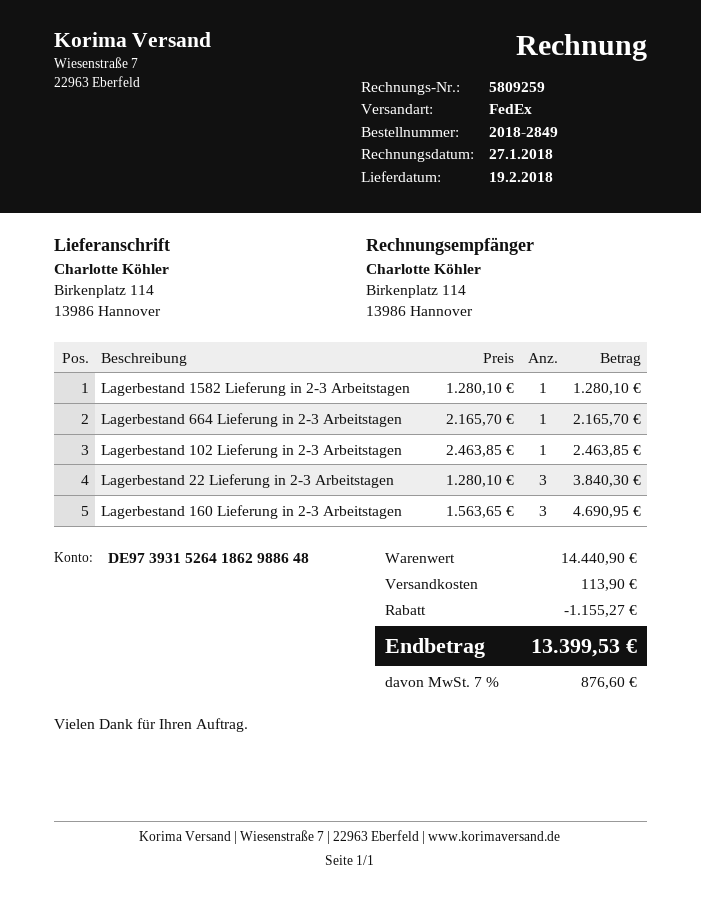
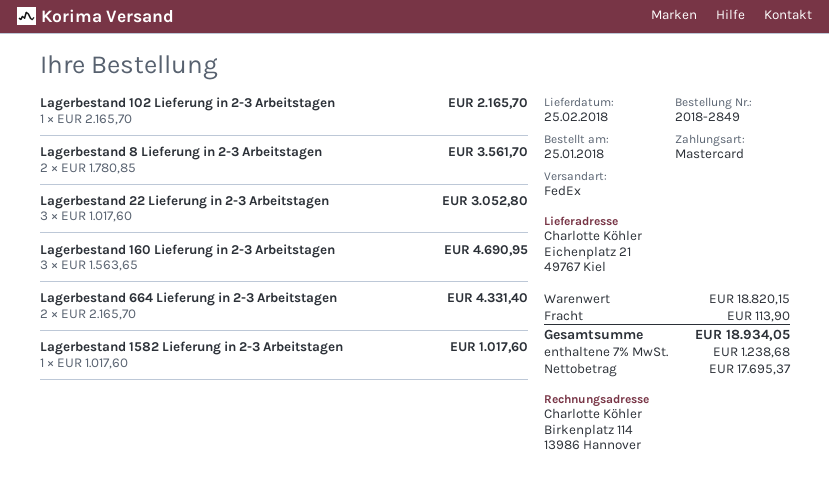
delivery date: 2018-02-19 -> 2018-02-25
ship to: Birkenplatz 114, 13986 Hannover -> Eichenplatz 21, 49767 Kiel
Lagerbestand 1582 Lieferung in 2-3 Arbeitstagen: 1 x 1280.10 = 1280.10 -> 1 x 1017.60 = 1017.60
Lagerbestand 664 Lieferung in 2-3 Arbeitstagen: 1 x 2165.70 = 2165.70 -> 2 x 2165.70 = 4331.40
Lagerbestand 102 Lieferung in 2-3 Arbeitstagen: 1 x 2463.85 = 2463.85 -> 1 x 2165.70 = 2165.70
Lagerbestand 22 Lieferung in 2-3 Arbeitstagen: 3 x 1280.10 = 3840.30 -> 3 x 1017.60 = 3052.80
Lagerbestand 8 Lieferung in 2-3 Arbeitstagen: none -> 2 x 1780.85 = 3561.70
subtotal: 14440.90 -> 18820.15
discount: 1155.27 -> none
tax: 7% = 876.60 -> 7% = 1238.68
total: 13399.53 -> 18934.05

